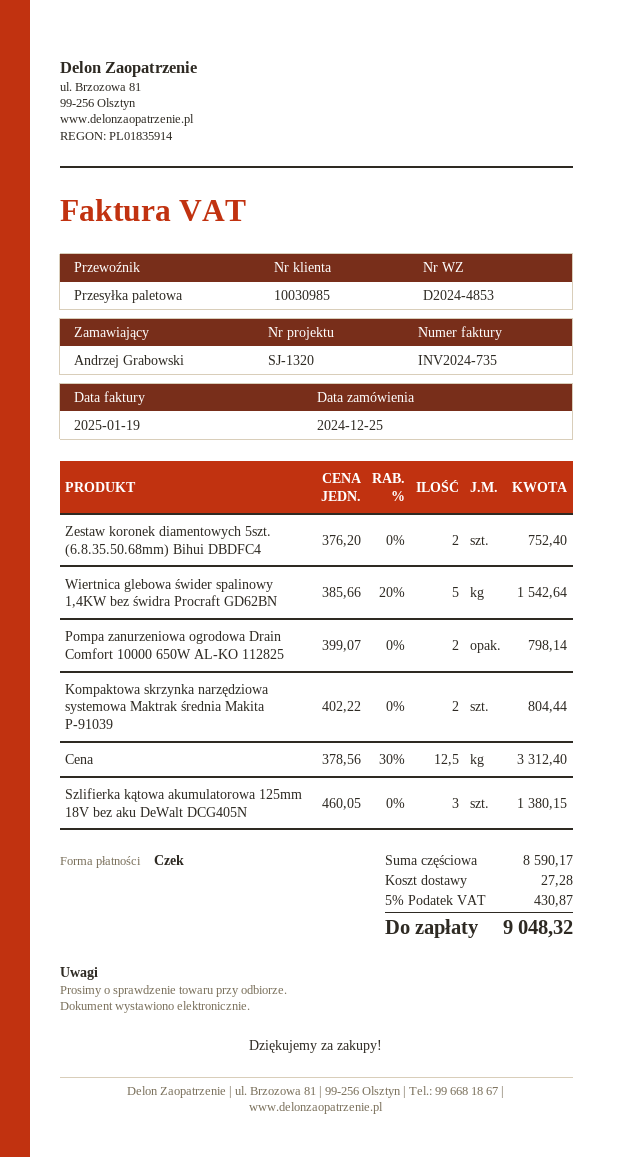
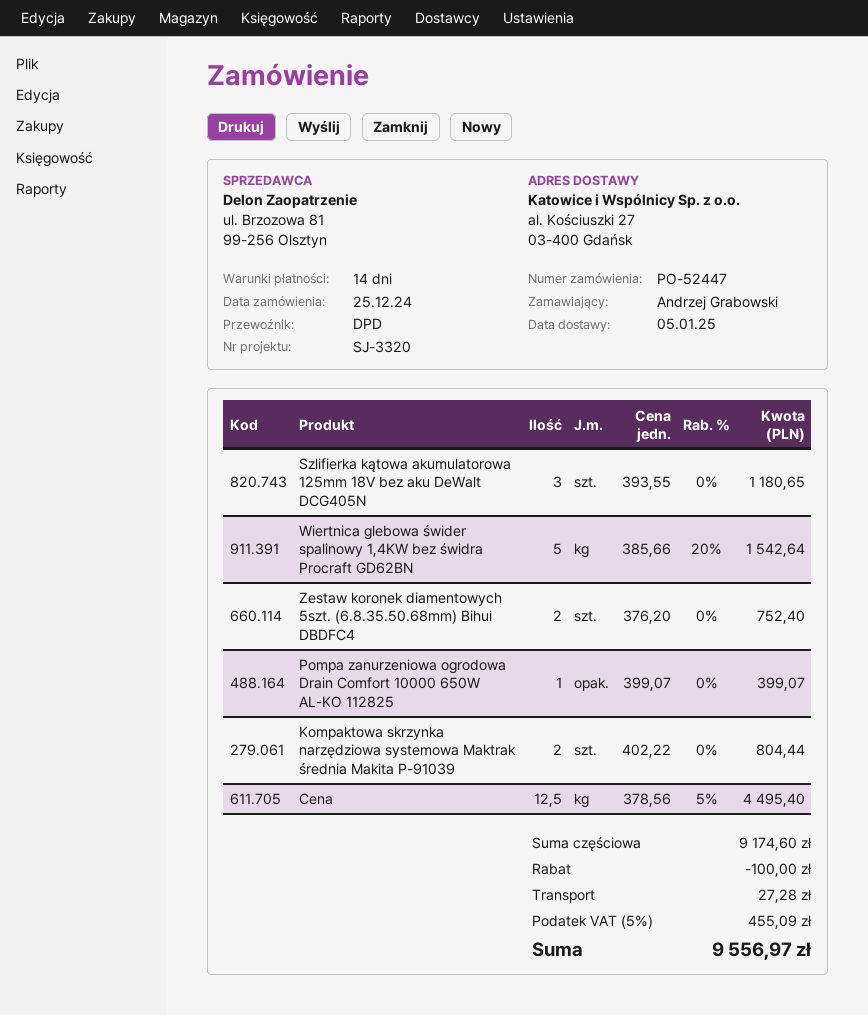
reference: SJ-1320 -> SJ-3320
shipping method: pallet freight -> DPD
Pompa zanurzeniowa ogrodowa Drain Comfort 10000 650W AL-KO 112825: 2 x 399.07 = 798.14 -> 1 x 399.07 = 399.07
Cena: 12.5 x 378.56 - 30% = 3312.40 -> 12.5 x 378.56 - 5% = 4495.40
Szlifierka kątowa akumulatorowa 125mm 18V bez aku DeWalt DCG405N: 3 x 460.05 = 1380.15 -> 3 x 393.55 = 1180.65
subtotal: 8590.17 -> 9174.60
discount: none -> 100.00
tax: 5% = 430.87 -> 5% = 455.09
total: 9048.32 -> 9556.97

